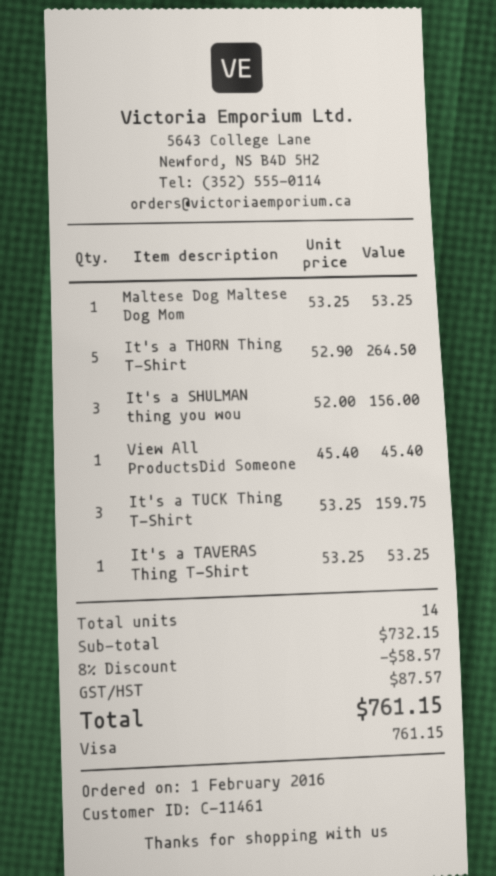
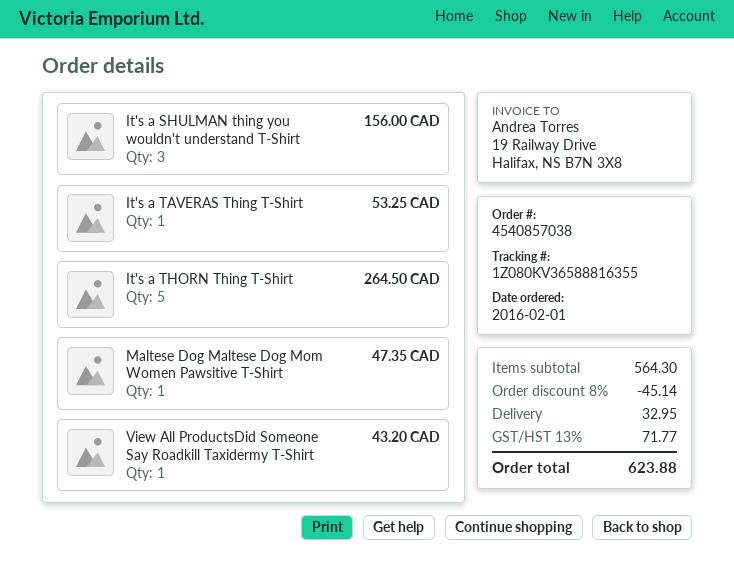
Maltese Dog Maltese Dog Mom: 1 for 53.25 -> 1 for 47.35
View All ProductsDid Someone: 1 for 45.40 -> 1 for 43.20
It's a TUCK Thing T-Shirt: 3 for 159.75 -> none
subtotal: 732.15 -> 564.30
discount: 8% = 58.57 -> 8% = 45.14
shipping: none -> 32.95
tax: 87.57 -> 71.77
total: 761.15 -> 623.88

